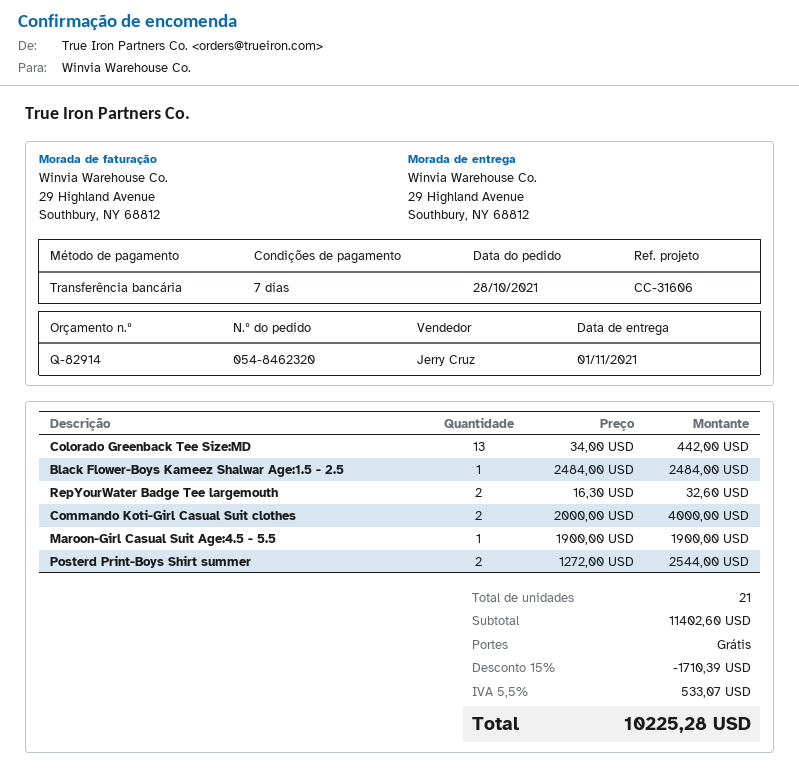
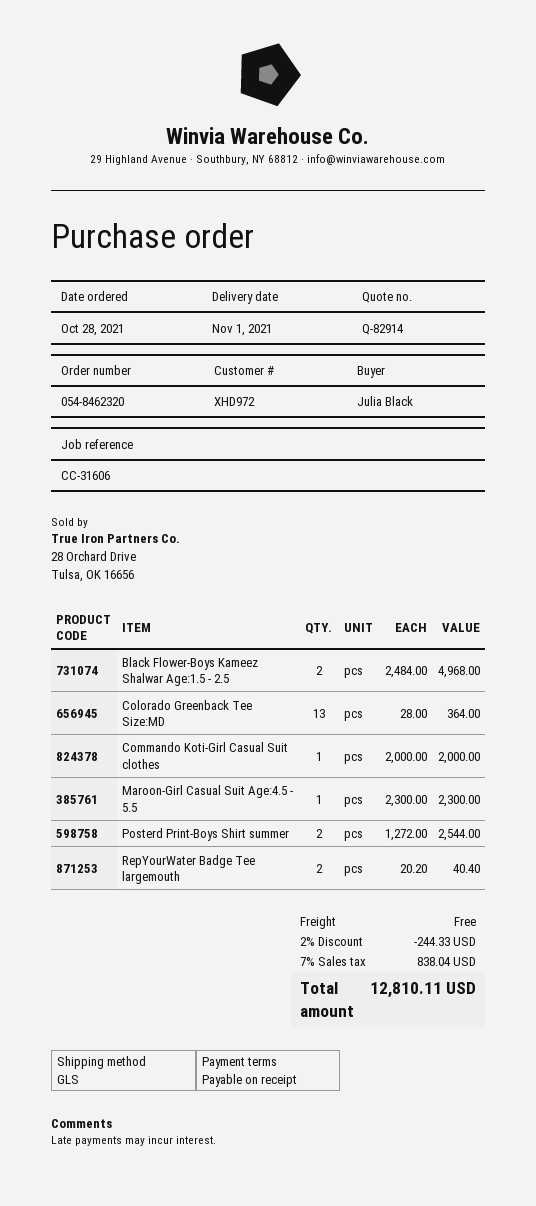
payment terms: 7 days -> on receipt
Colorado Greenback Tee Size:MD: 13 x 34.00 = 442.00 -> 13 x 28.00 = 364.00
Black Flower-Boys Kameez Shalwar Age:1.5 - 2.5: 1 x 2484.00 = 2484.00 -> 2 x 2484.00 = 4968.00
RepYourWater Badge Tee largemouth: 2 x 16.30 = 32.60 -> 2 x 20.20 = 40.40
Commando Koti-Girl Casual Suit clothes: 2 x 2000.00 = 4000.00 -> 1 x 2000.00 = 2000.00
Maroon-Girl Casual Suit Age:4.5 - 5.5: 1 x 1900.00 = 1900.00 -> 1 x 2300.00 = 2300.00
discount: 15% = 1710.39 -> 2% = 244.33
tax: 5.5% = 533.07 -> 7% = 838.04
total: 10225.28 -> 12810.11

